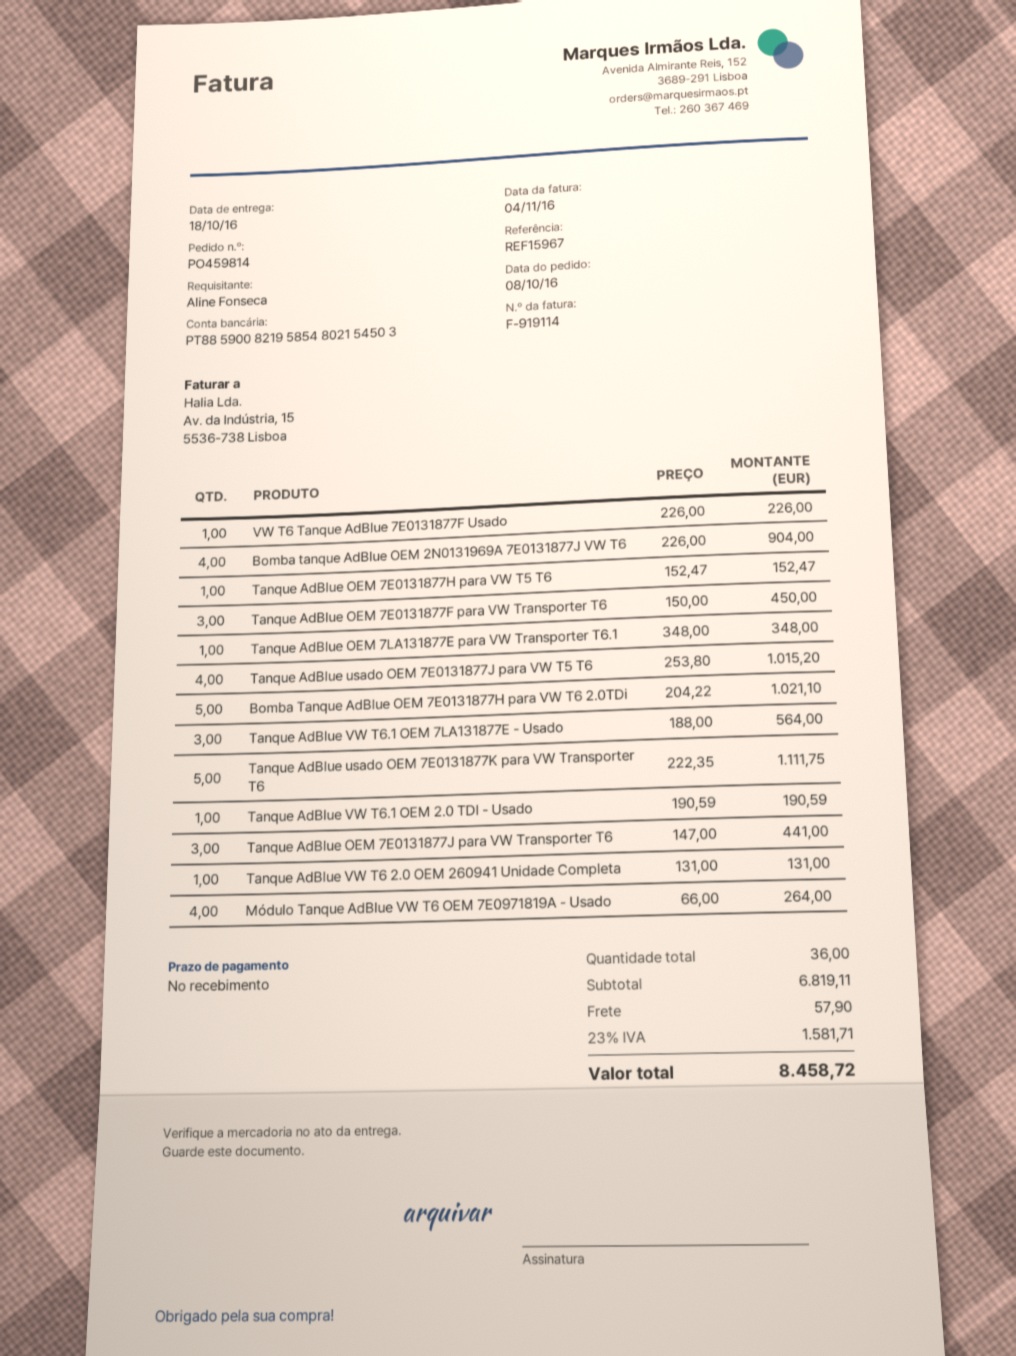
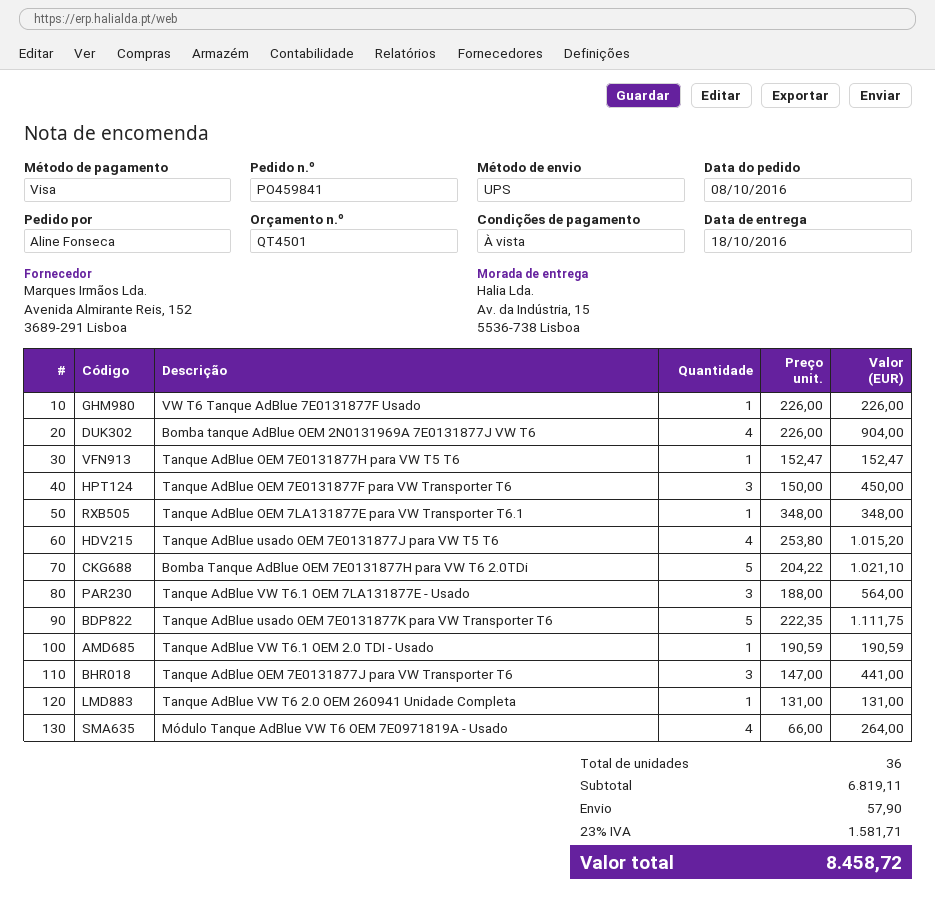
order number: PO459814 -> PO459841

